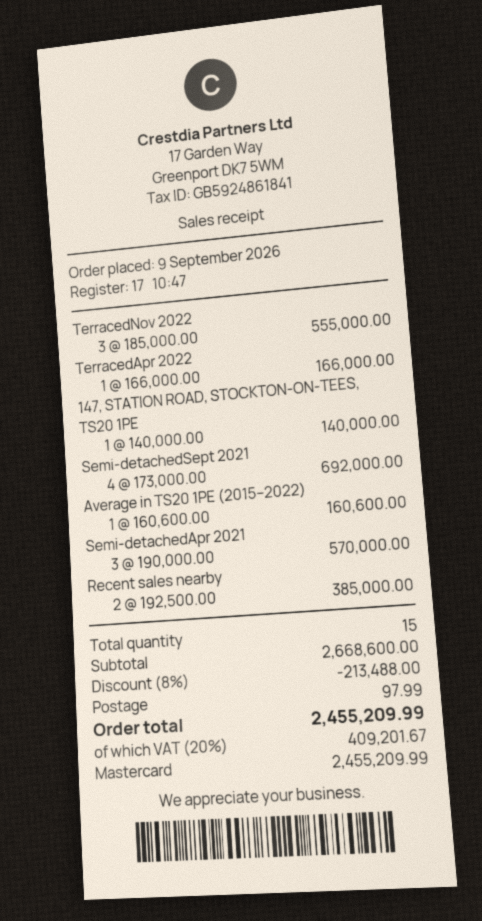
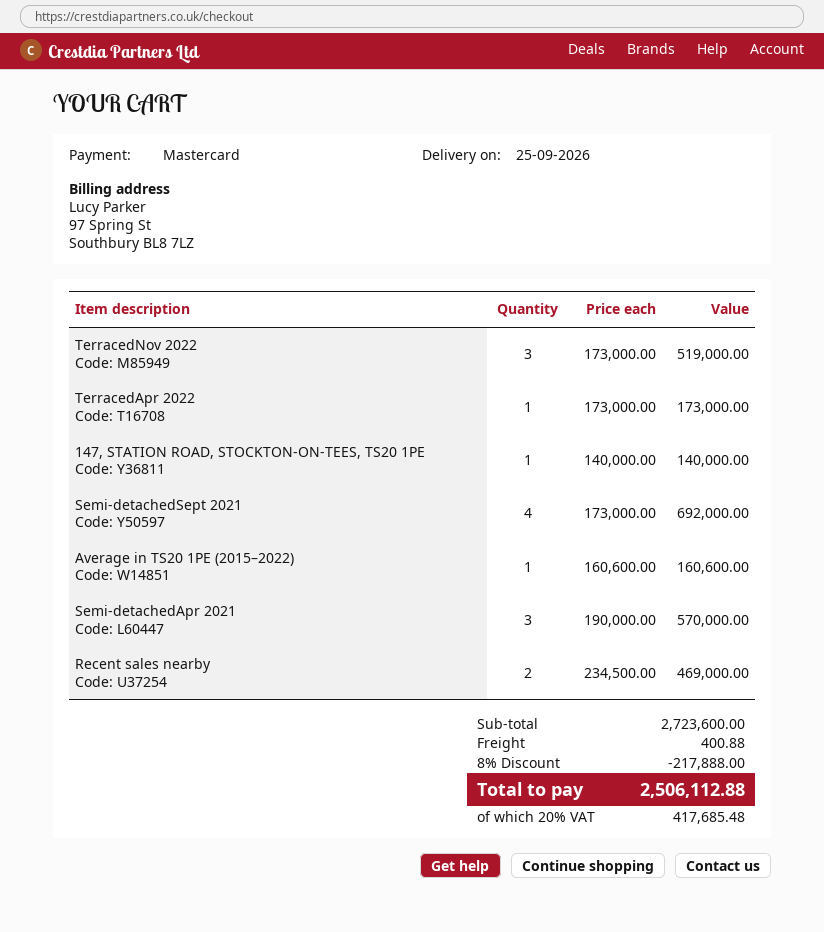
TerracedNov 2022: 3 x 185000.00 = 555000.00 -> 3 x 173000.00 = 519000.00
TerracedApr 2022: 1 x 166000.00 = 166000.00 -> 1 x 173000.00 = 173000.00
Recent sales nearby: 2 x 192500.00 = 385000.00 -> 2 x 234500.00 = 469000.00
subtotal: 2668600.00 -> 2723600.00
discount: 8% = 213488.00 -> 8% = 217888.00
shipping: 97.99 -> 400.88
tax: 20% = 409201.67 -> 20% = 417685.48
total: 2455209.99 -> 2506112.88

